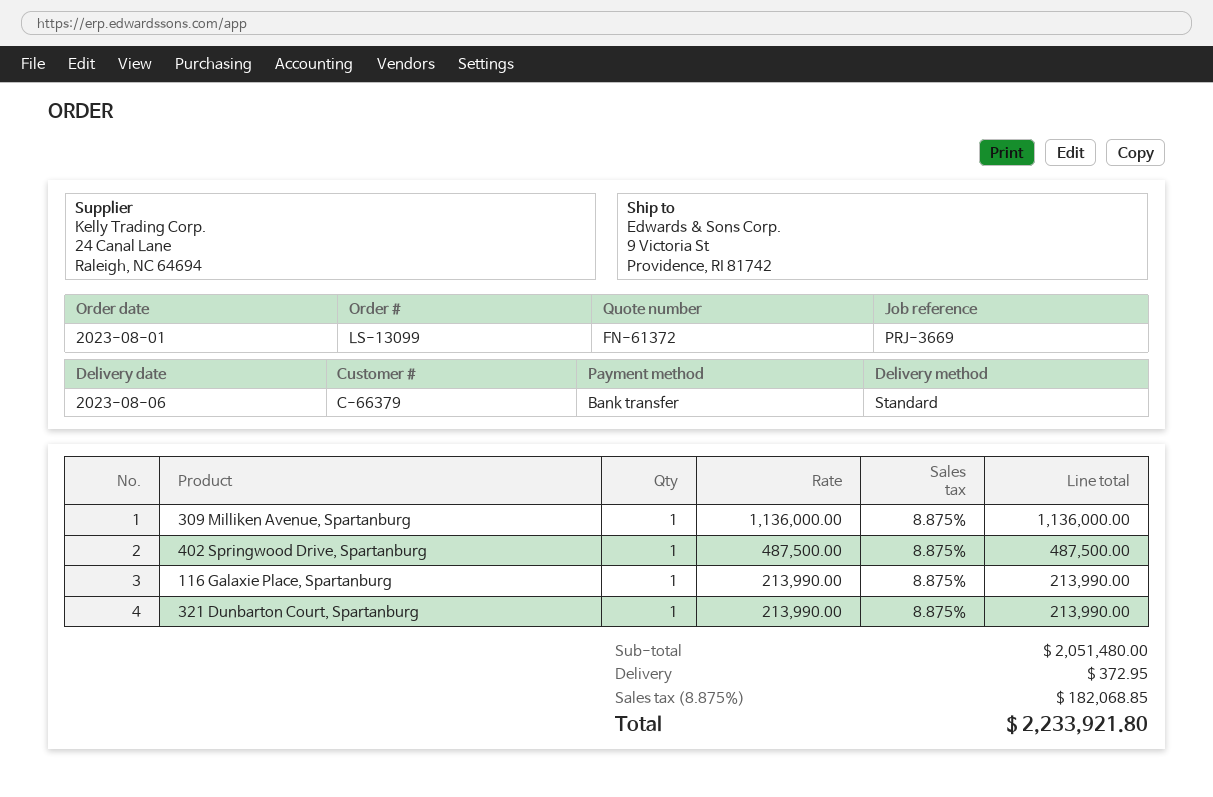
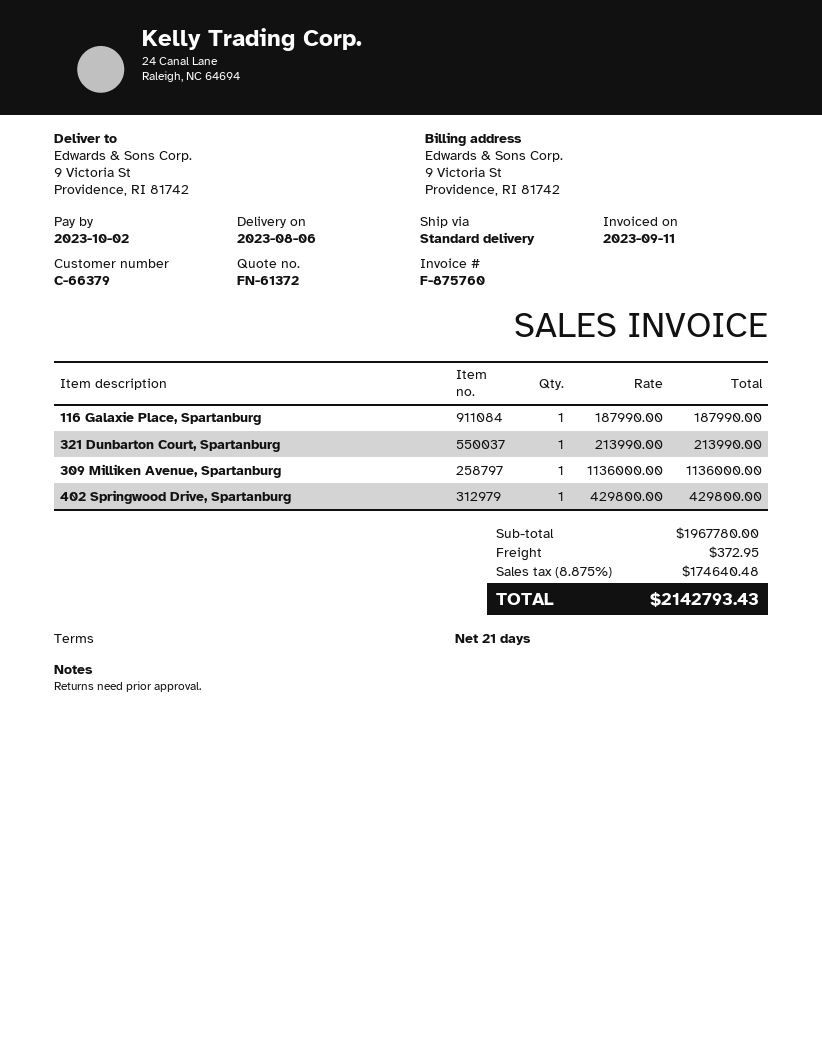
402 Springwood Drive, Spartanburg: 1 x 487500.00 = 487500.00 -> 1 x 429800.00 = 429800.00
116 Galaxie Place, Spartanburg: 1 x 213990.00 = 213990.00 -> 1 x 187990.00 = 187990.00
subtotal: 2051480.00 -> 1967780.00
tax: 8.875% = 182068.85 -> 8.875% = 174640.48
total: 2233921.80 -> 2142793.43

